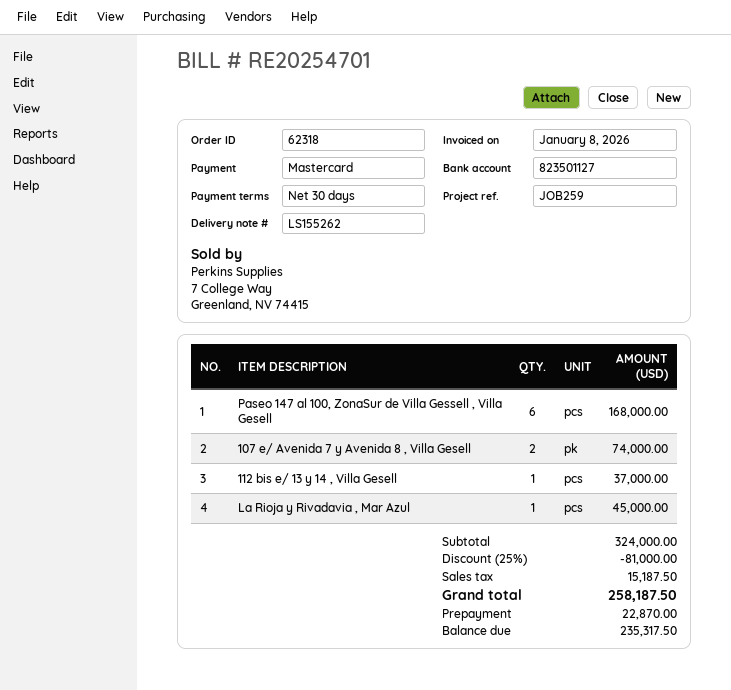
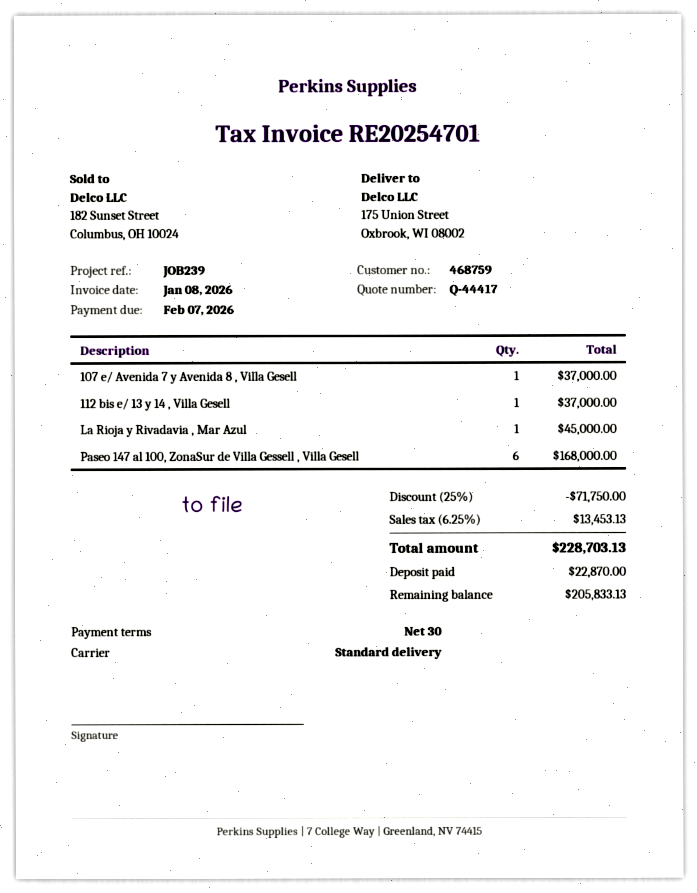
reference: JOB259 -> JOB239
107 e/ Avenida 7 y Avenida 8 , Villa Gesell: 2 for 74000.00 -> 1 for 37000.00
discount: 25% = 81000.00 -> 25% = 71750.00
tax: 15187.50 -> 13453.13
total: 258187.50 -> 228703.13
balance: 235317.50 -> 205833.13

